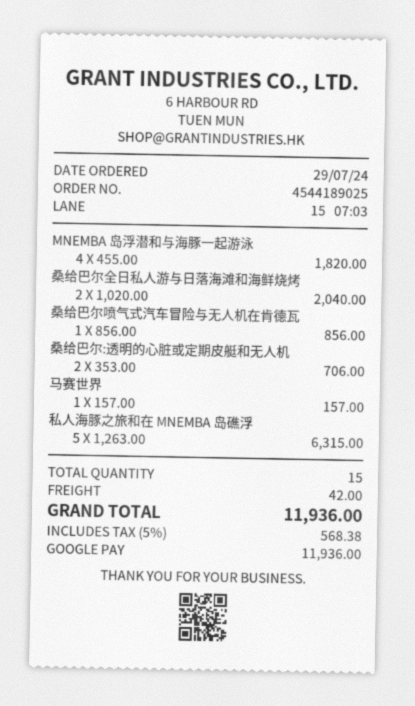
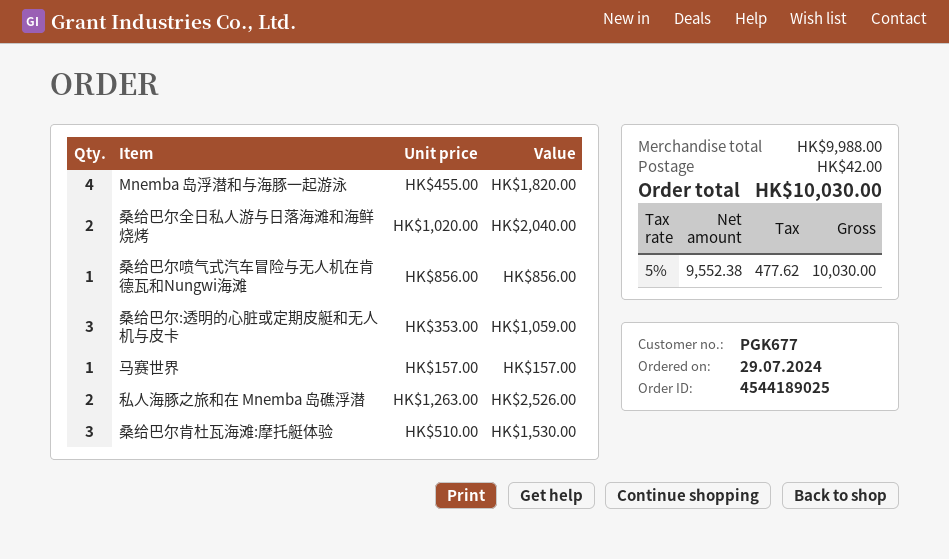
桑给巴尔:透明的心脏或定期皮艇和无人机: 2 x 353.00 = 706.00 -> 3 x 353.00 = 1059.00
私人海豚之旅和在 MNEMBA 岛礁浮: 5 x 1263.00 = 6315.00 -> 2 x 1263.00 = 2526.00
桑给巴尔肯杜瓦海滩:摩托艇体验: none -> 3 x 510.00 = 1530.00
tax: 5% = 568.38 -> 5% = 477.62
total: 11936.00 -> 10030.00

